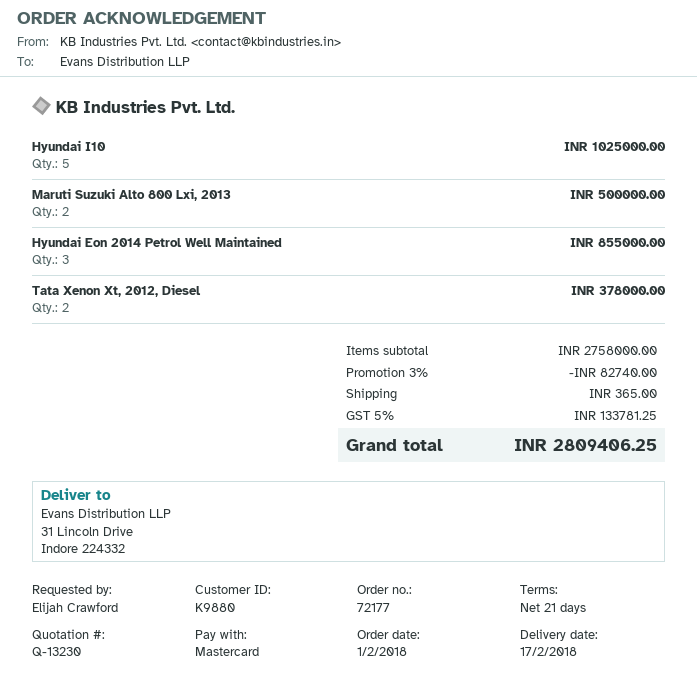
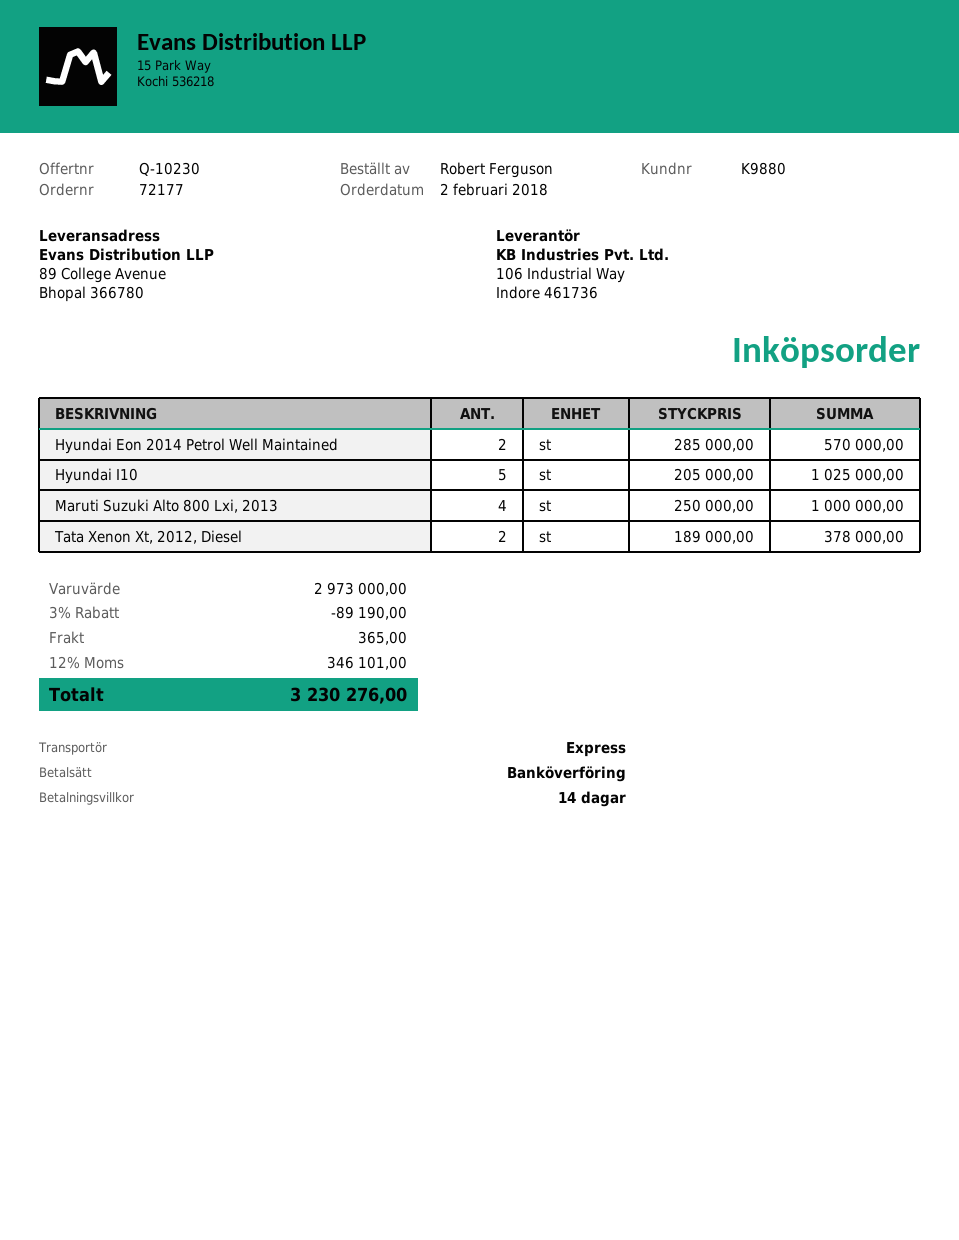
quote number: Q-13230 -> Q-10230
order date: 2018-02-01 -> 2018-02-02
payment terms: 21 days -> 14 days
ordered by: Elijah Crawford -> Robert Ferguson
payment method: Mastercard -> bank transfer
ship to: 31 Lincoln Drive, Indore 224332 -> 89 College Avenue, Bhopal 366780
Maruti Suzuki Alto 800 Lxi, 2013: 2 for 500000.00 -> 4 for 1000000.00
Hyundai Eon 2014 Petrol Well Maintained: 3 for 855000.00 -> 2 for 570000.00
subtotal: 2758000.00 -> 2973000.00
discount: 3% = 82740.00 -> 3% = 89190.00
tax: 5% = 133781.25 -> 12% = 346101.00
total: 2809406.25 -> 3230276.00

